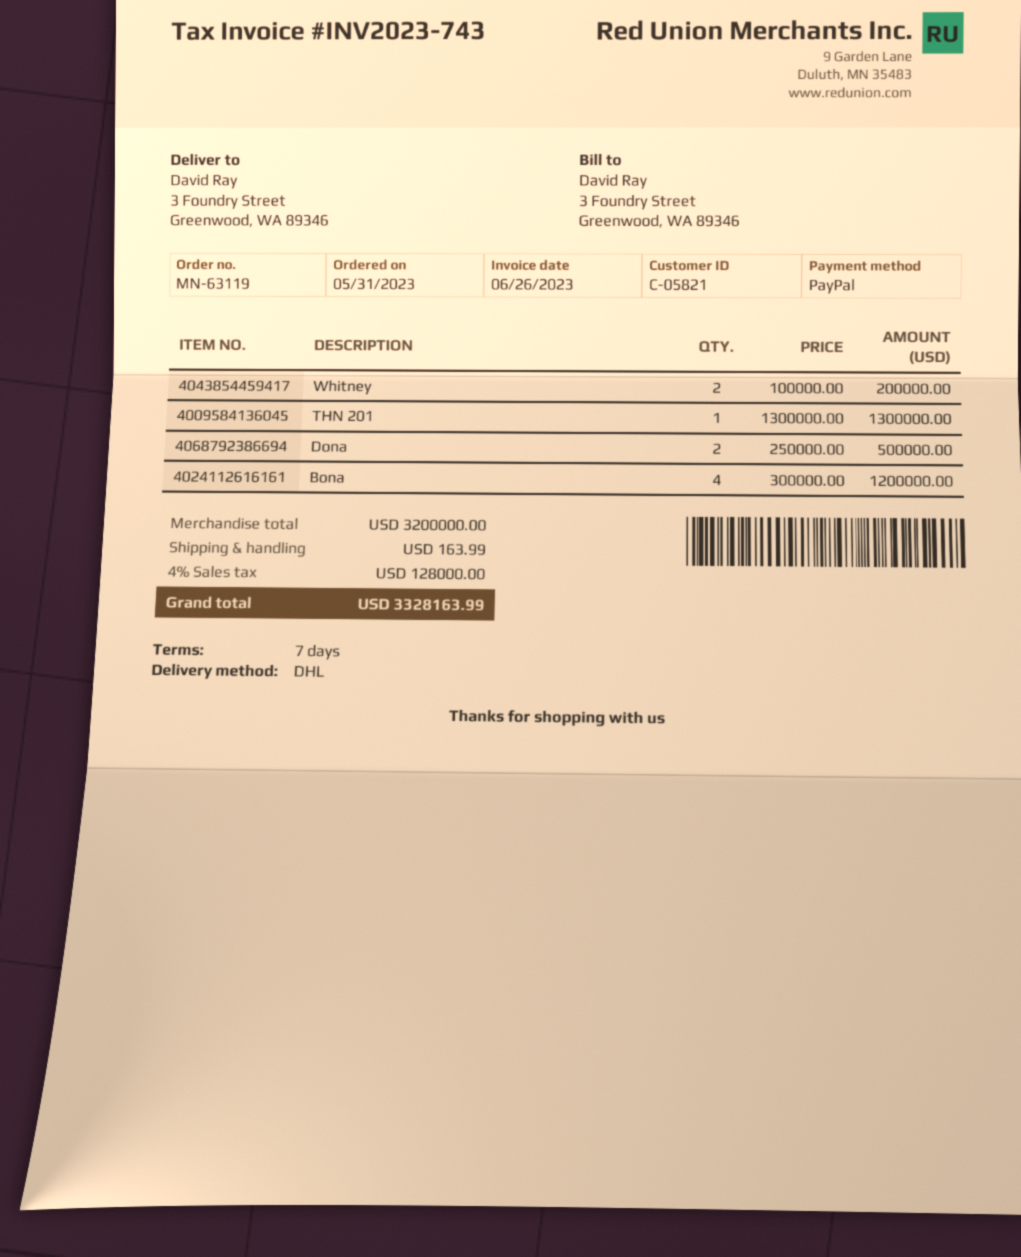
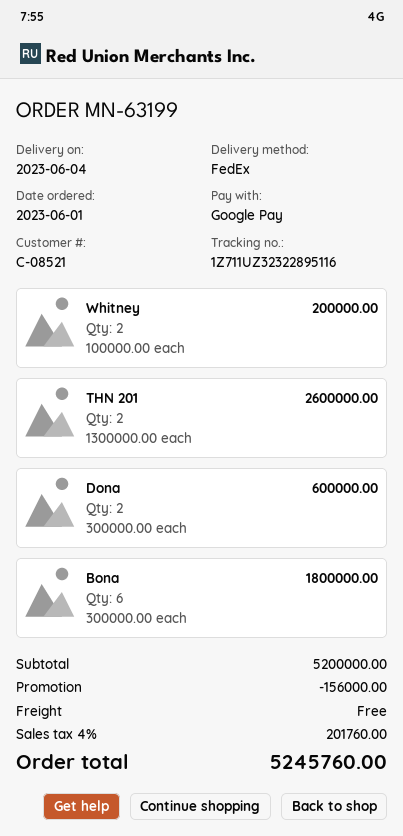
order number: MN-63119 -> MN-63199
order date: 2023-05-31 -> 2023-06-01
customer number: C-05821 -> C-08521
payment method: PayPal -> Google Pay
shipping method: DHL -> FedEx
THN 201: 1 x 1300000.00 = 1300000.00 -> 2 x 1300000.00 = 2600000.00
Dona: 2 x 250000.00 = 500000.00 -> 2 x 300000.00 = 600000.00
Bona: 4 x 300000.00 = 1200000.00 -> 6 x 300000.00 = 1800000.00
subtotal: 3200000.00 -> 5200000.00
discount: none -> 156000.00
shipping: 163.99 -> 0.00
tax: 4% = 128000.00 -> 4% = 201760.00
total: 3328163.99 -> 5245760.00

